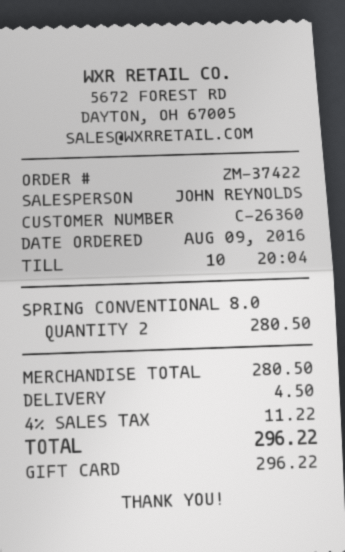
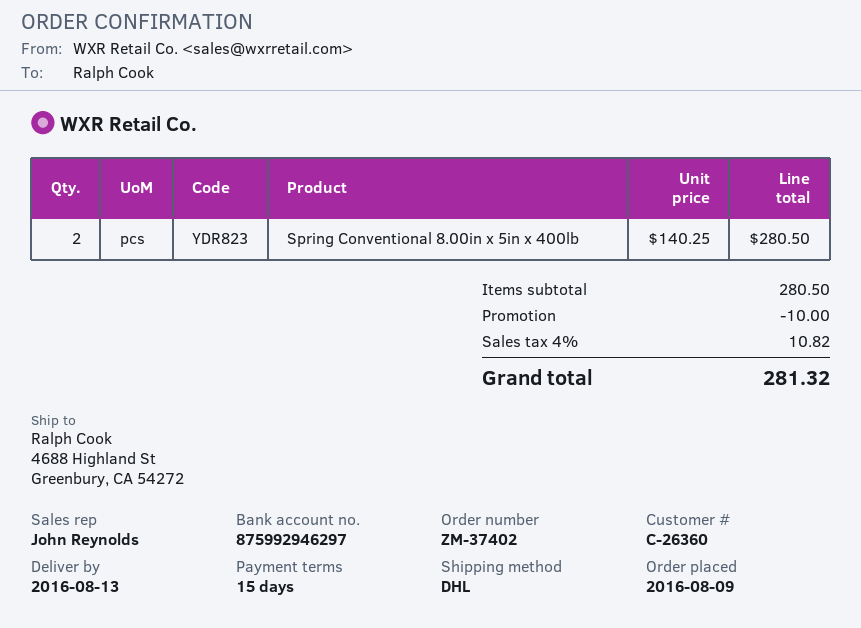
order number: ZM-37422 -> ZM-37402
discount: none -> 10.00
shipping: 4.50 -> none
tax: 4% = 11.22 -> 4% = 10.82
total: 296.22 -> 281.32

